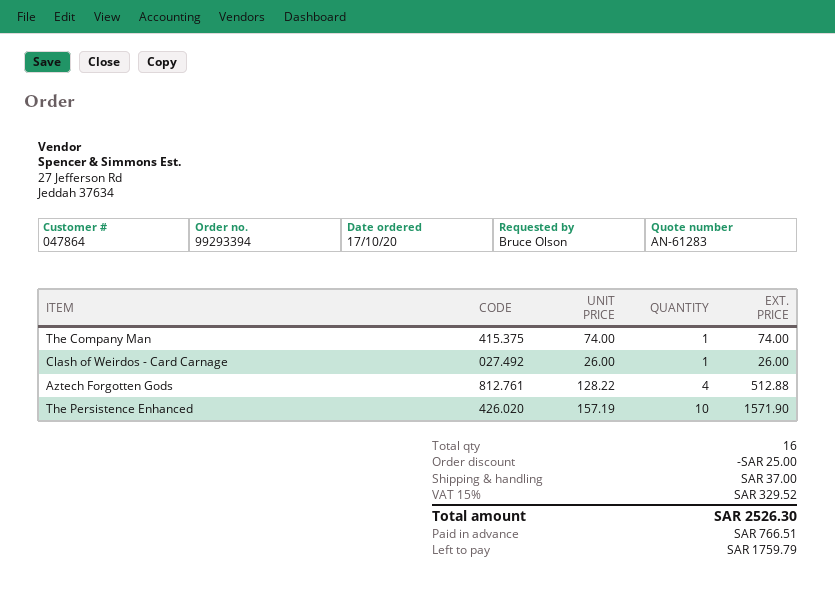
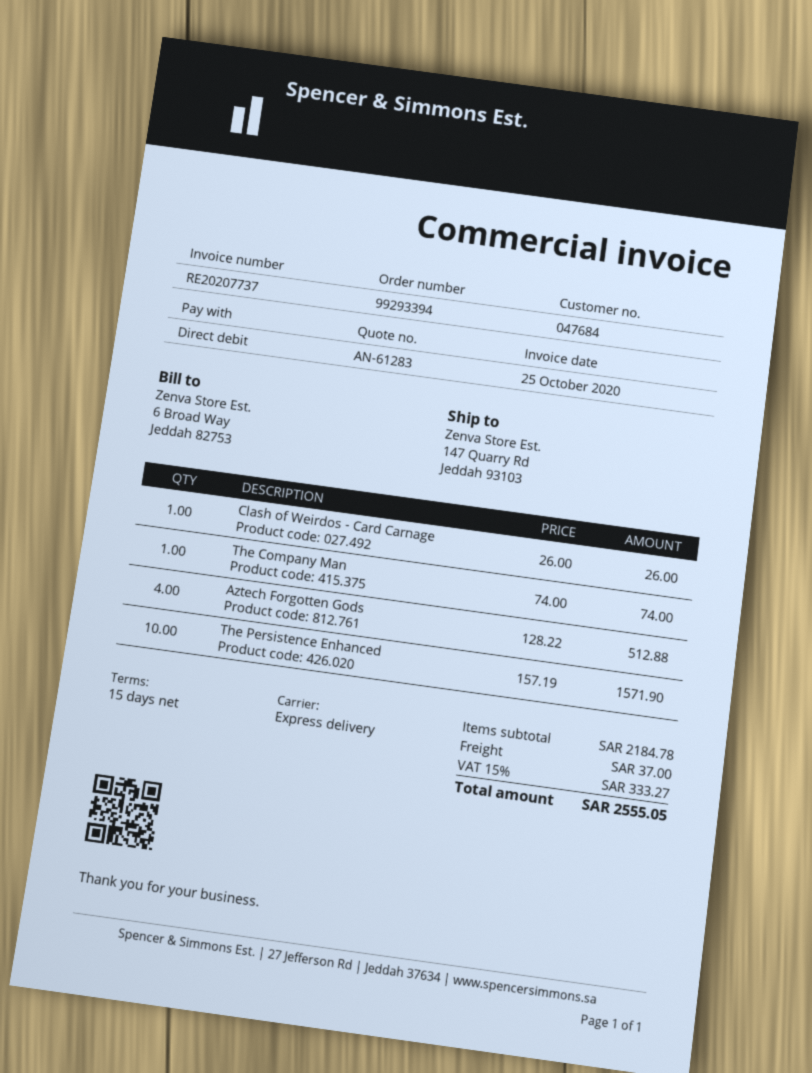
customer number: 047864 -> 047684
discount: 25.00 -> none
tax: 15% = 329.52 -> 15% = 333.27
total: 2526.30 -> 2555.05

